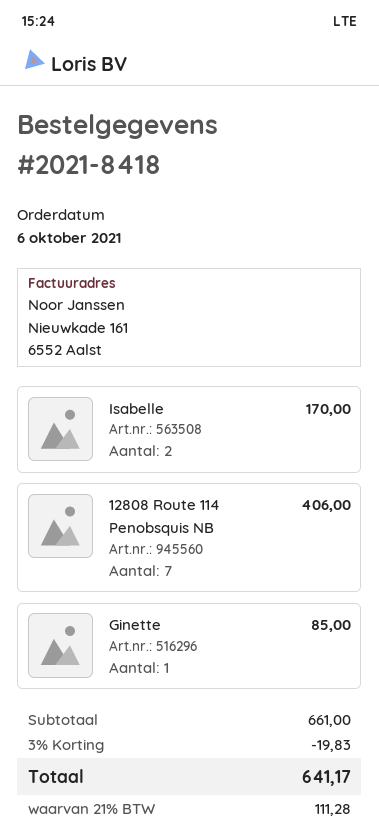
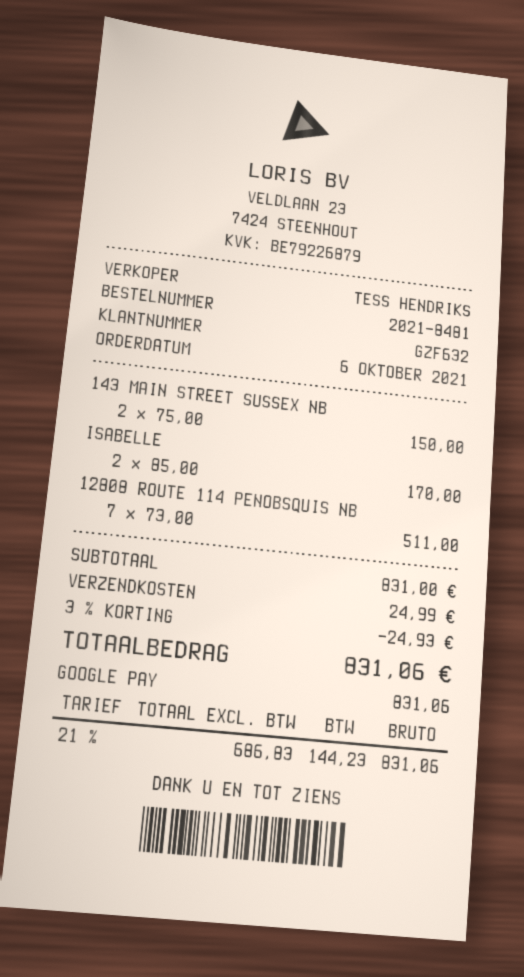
order number: 2021-8418 -> 2021-8481
12808 Route 114 Penobsquis NB: 7 for 406.00 -> 7 for 511.00
Ginette: 1 for 85.00 -> none
143 MAIN STREET SUSSEX NB: none -> 2 for 150.00
subtotal: 661.00 -> 831.00
discount: 3% = 19.83 -> 3% = 24.93
shipping: none -> 24.99
tax: 21% = 111.28 -> 21% = 144.23
total: 641.17 -> 831.06

